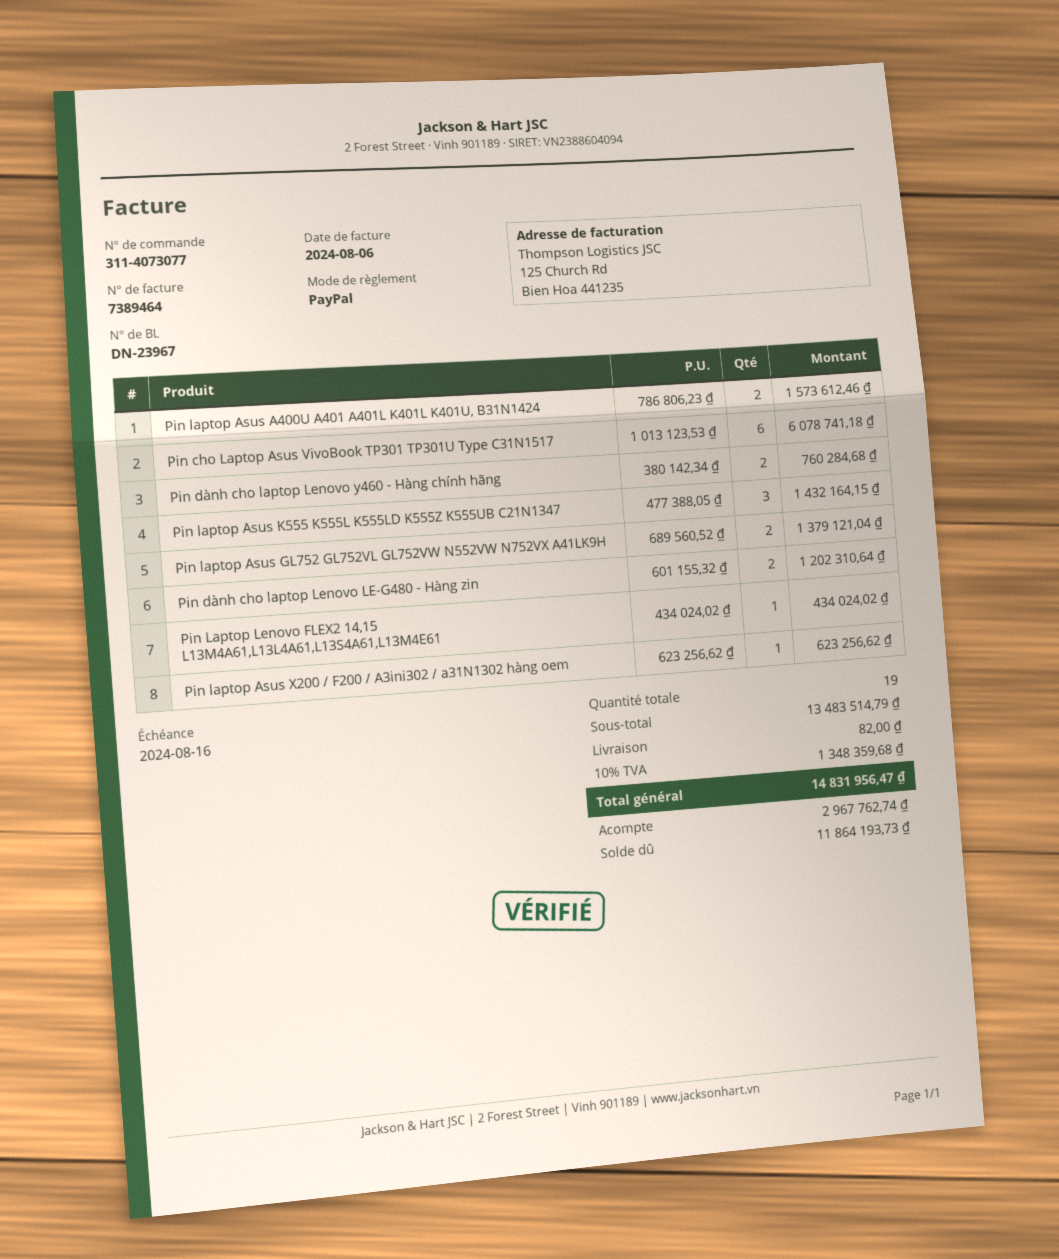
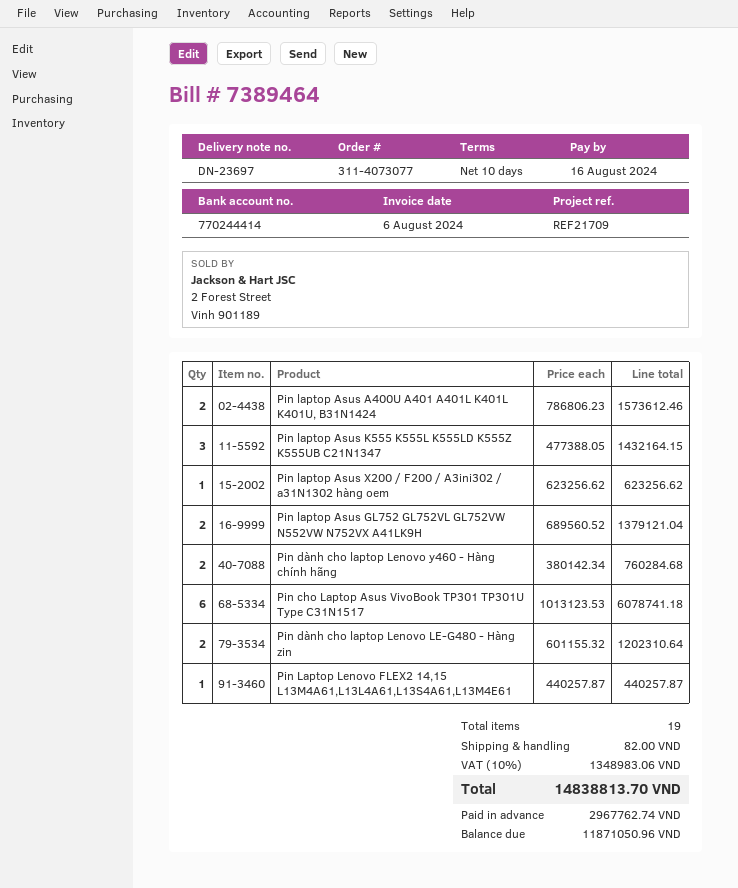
delivery note number: DN-23967 -> DN-23697
Pin Laptop Lenovo FLEX2 14,15 L13M4A61,L13L4A61,L13S4A61,L13M4E61: 1 x 434024.02 = 434024.02 -> 1 x 440257.87 = 440257.87
tax: 10% = 1348359.68 -> 10% = 1348983.06
total: 14831956.47 -> 14838813.70
balance: 11864193.73 -> 11871050.96

